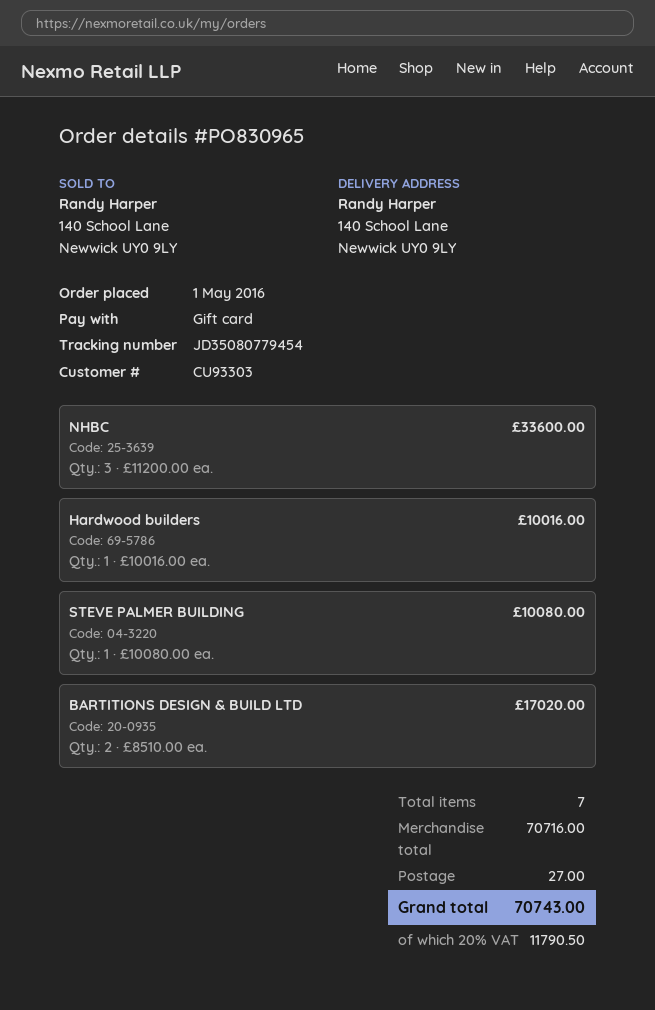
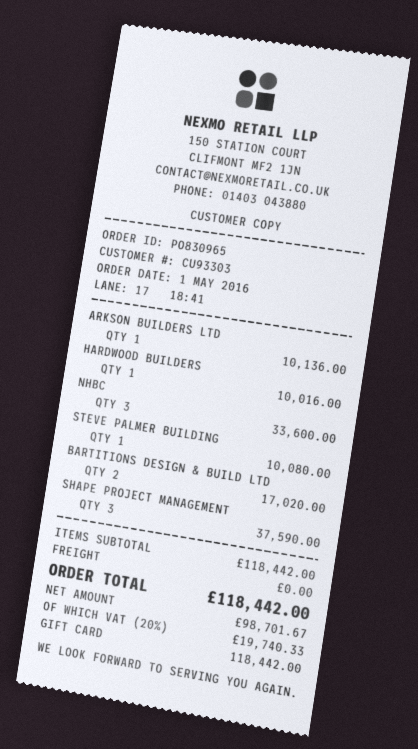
ARKSON BUILDERS LTD: none -> 1 for 10136.00
SHAPE PROJECT MANAGEMENT: none -> 3 for 37590.00
subtotal: 70716.00 -> 118442.00
shipping: 27.00 -> 0.00
tax: 20% = 11790.50 -> 20% = 19740.33
total: 70743.00 -> 118442.00

